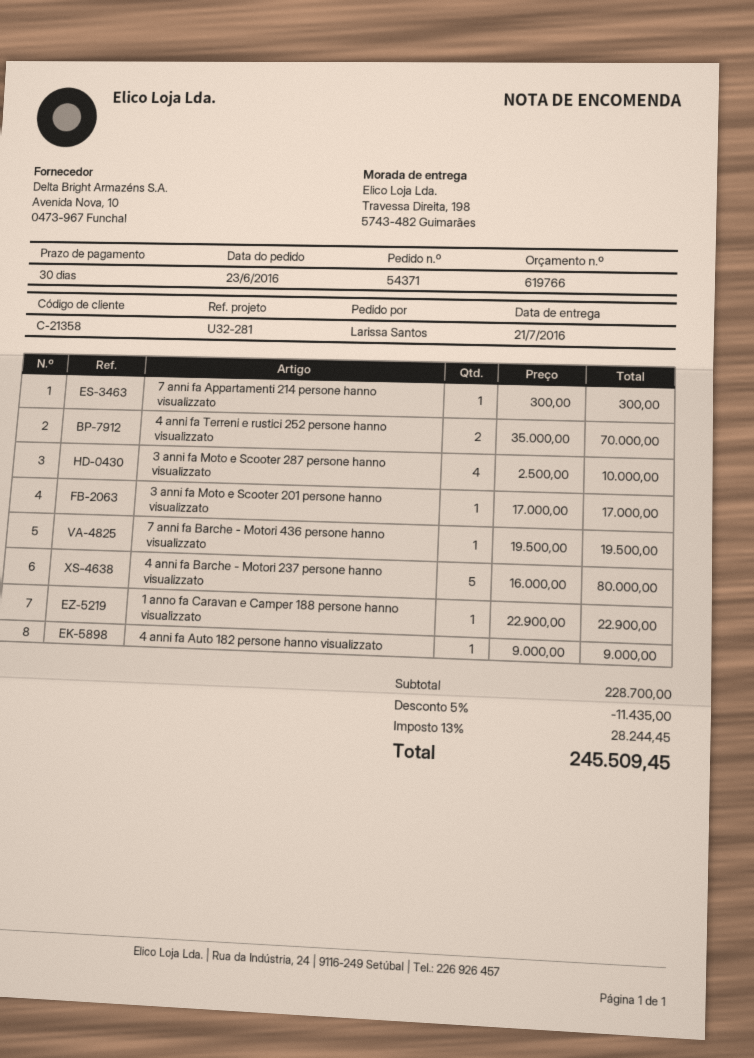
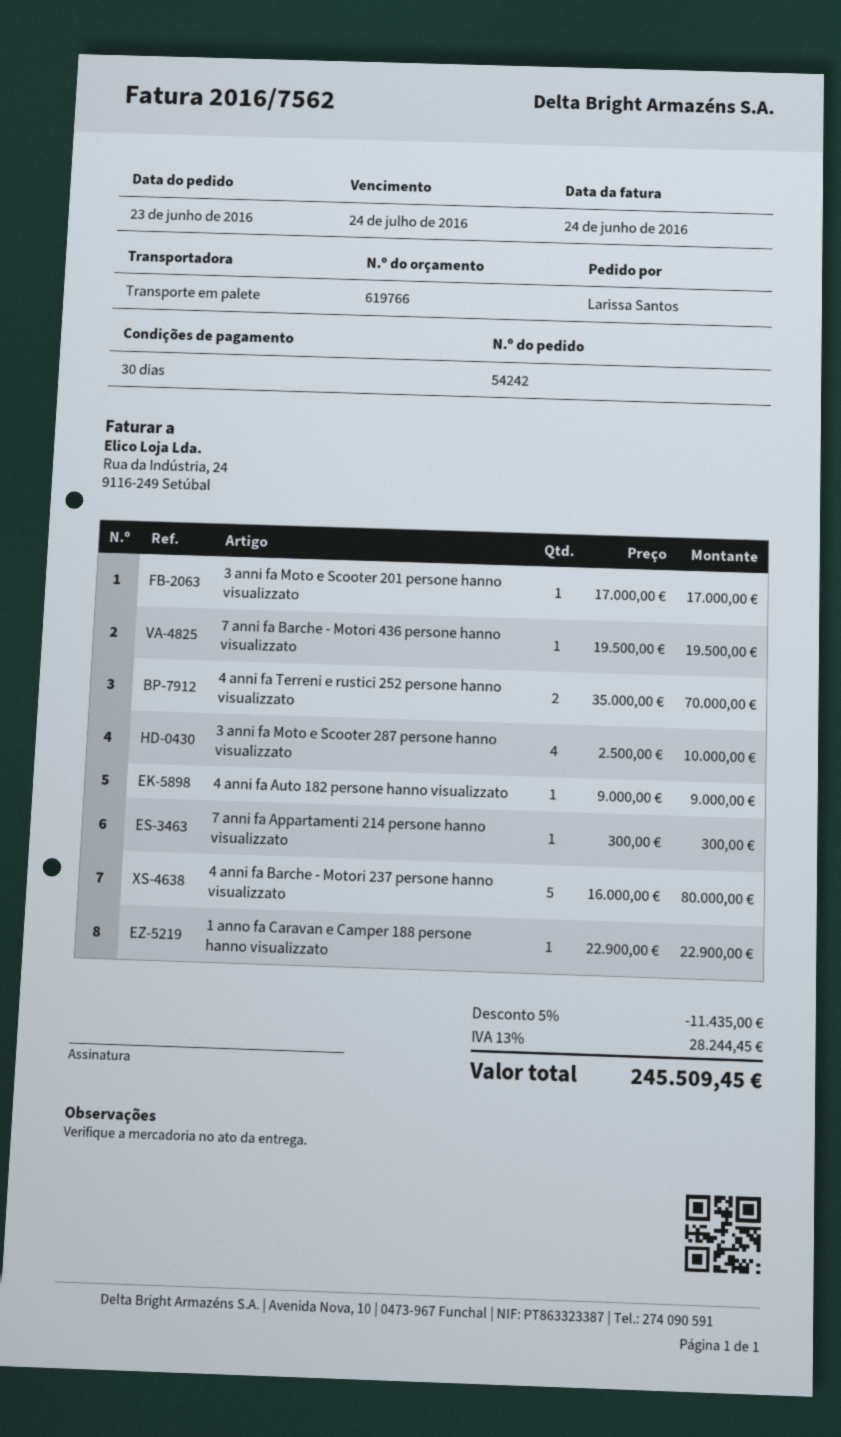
order number: 54371 -> 54242

